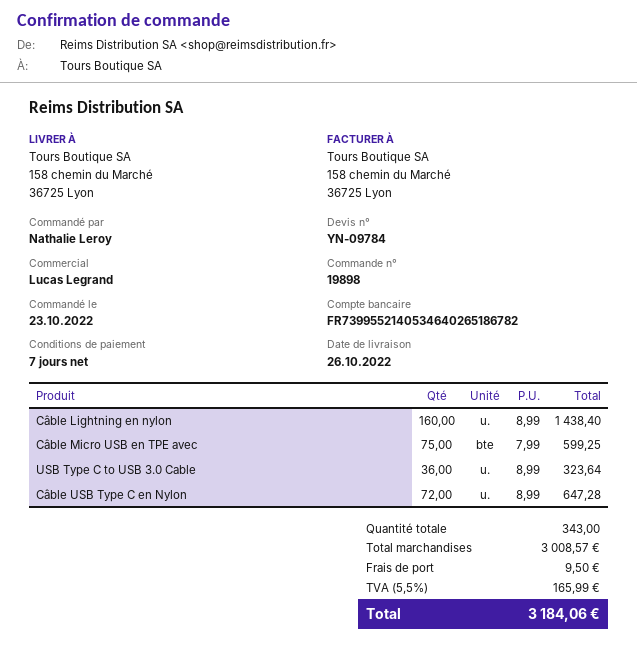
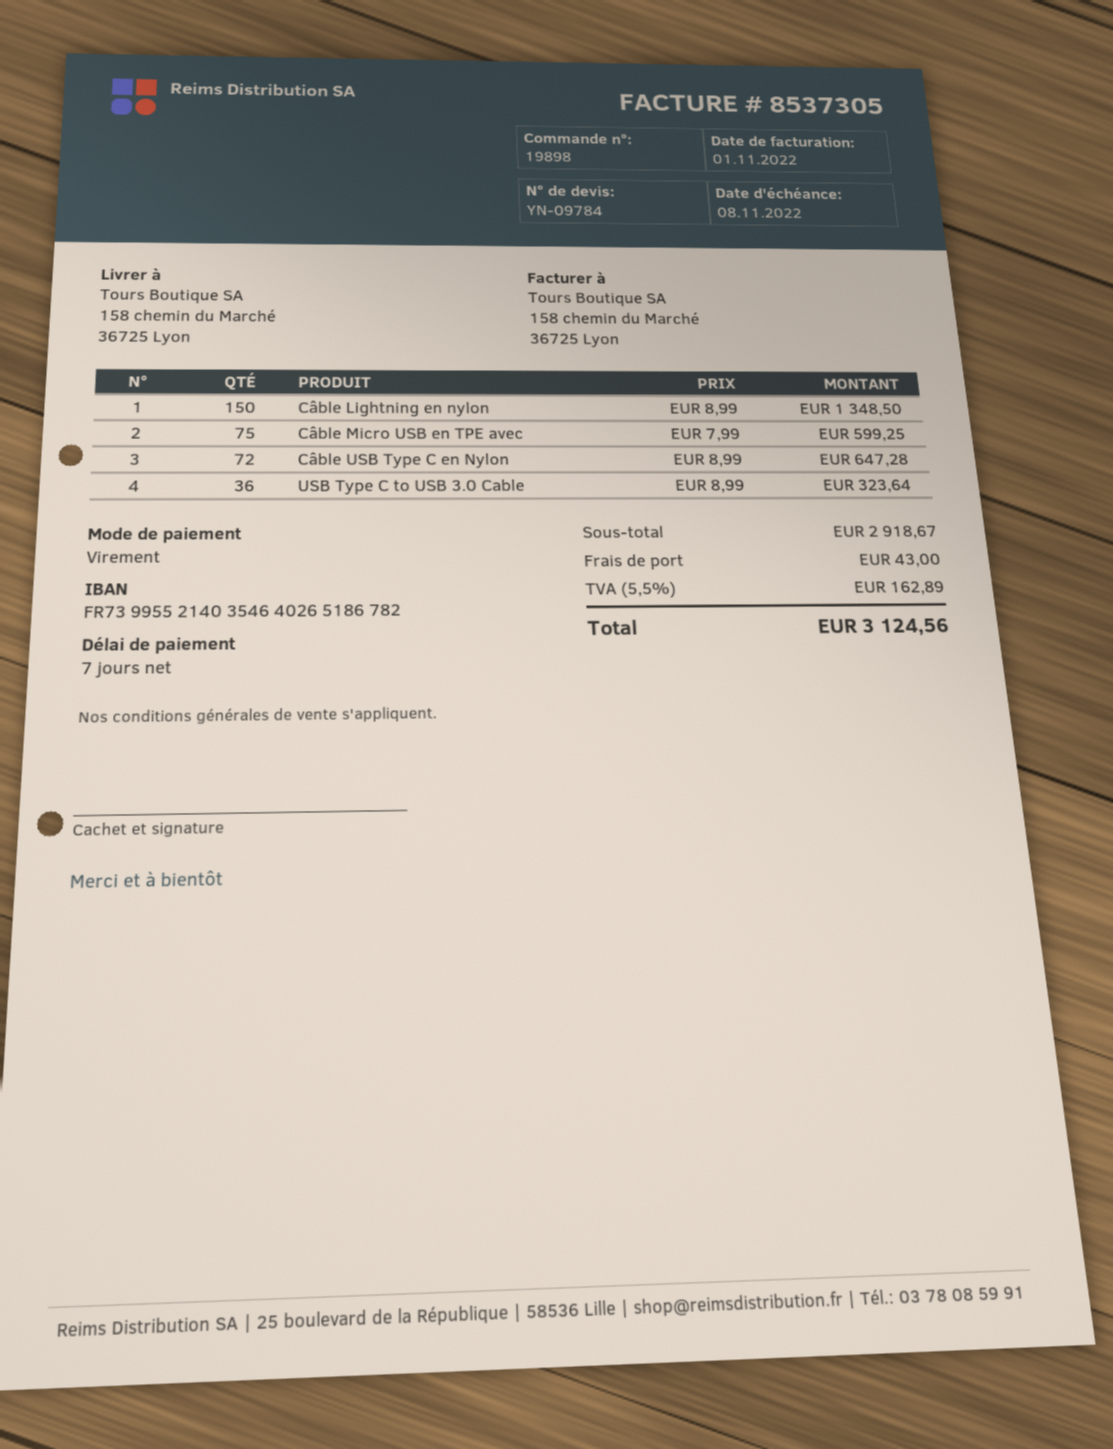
bank account: FR7399552140534640265186782 -> FR7399552140354640265186782
Câble Lightning en nylon: 160 x 8.99 = 1438.40 -> 150 x 8.99 = 1348.50
subtotal: 3008.57 -> 2918.67
shipping: 9.50 -> 43.00
tax: 5.5% = 165.99 -> 5.5% = 162.89
total: 3184.06 -> 3124.56

